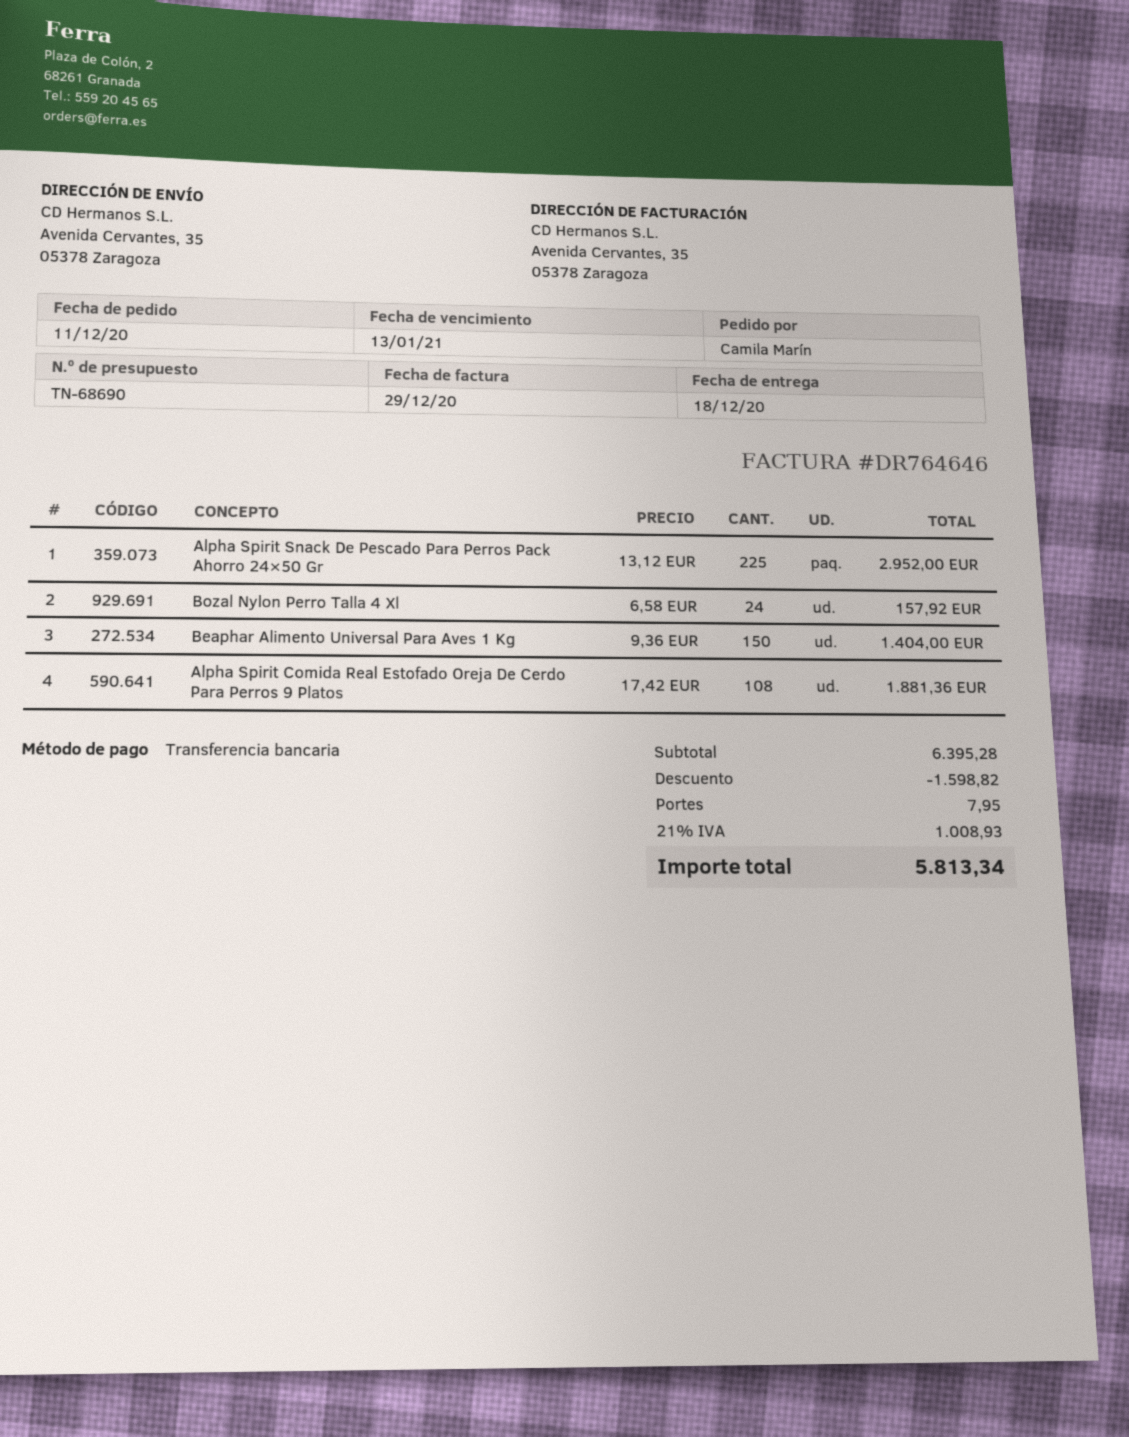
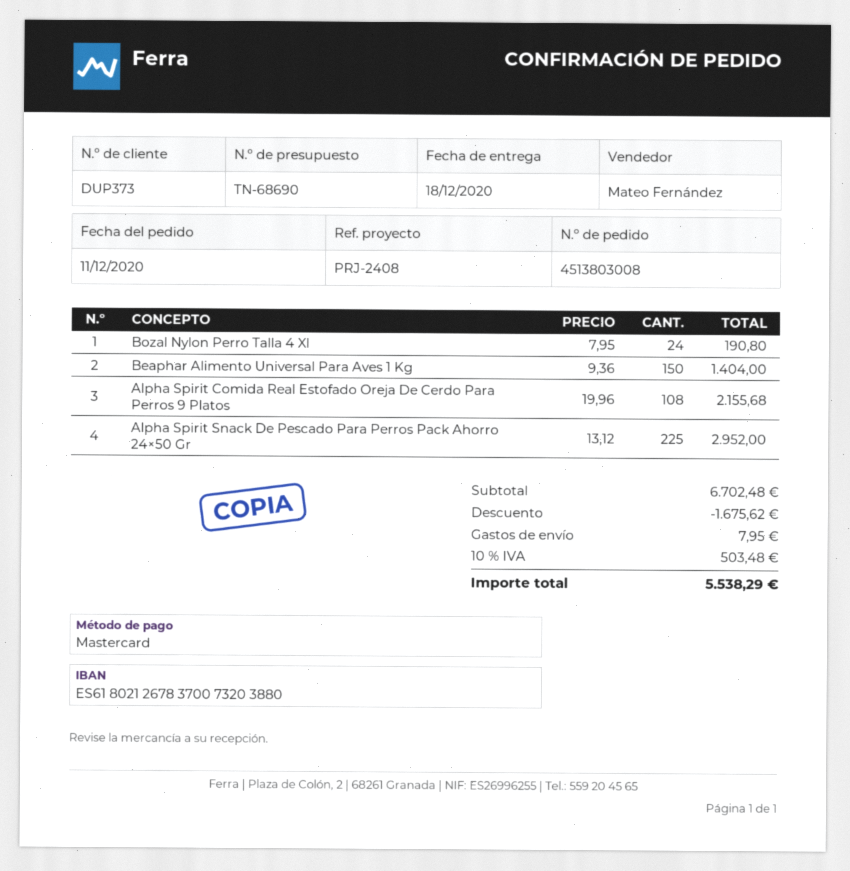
payment method: bank transfer -> Mastercard
Bozal Nylon Perro Talla 4 Xl: 24 x 6.58 = 157.92 -> 24 x 7.95 = 190.80
Alpha Spirit Comida Real Estofado Oreja De Cerdo Para Perros 9 Platos: 108 x 17.42 = 1881.36 -> 108 x 19.96 = 2155.68
subtotal: 6395.28 -> 6702.48
discount: 1598.82 -> 1675.62
tax: 21% = 1008.93 -> 10% = 503.48
total: 5813.34 -> 5538.29

